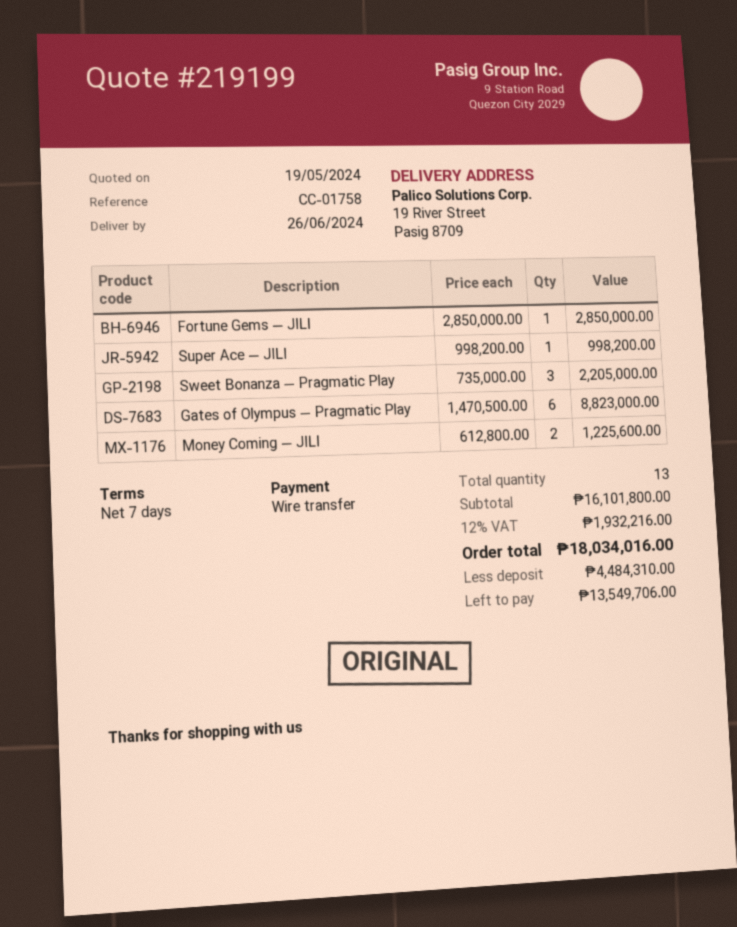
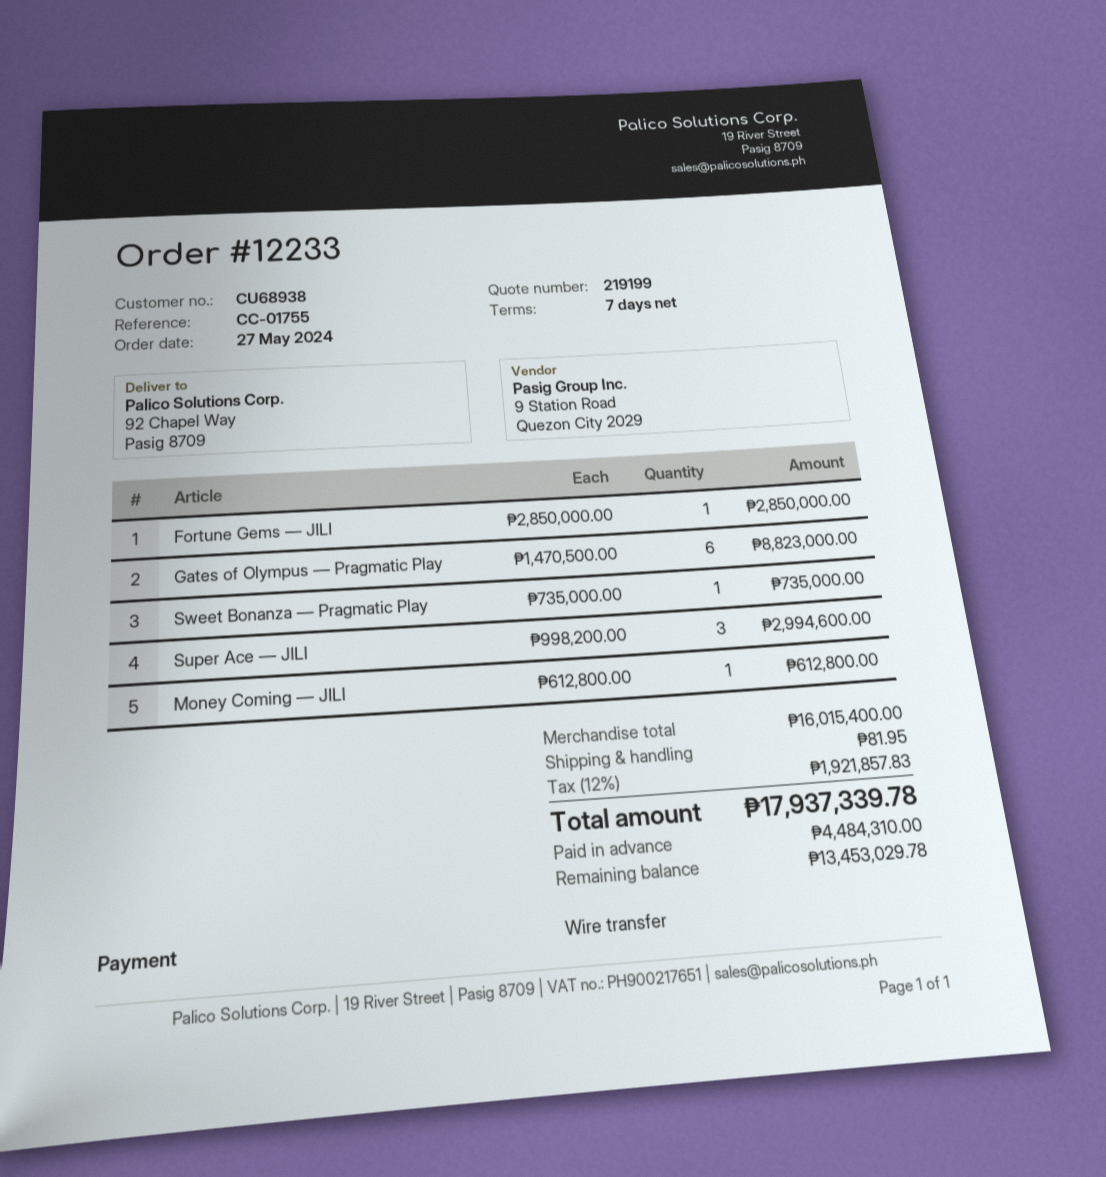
reference: CC-01758 -> CC-01755
ship to: 19 River Street, Pasig 8709 -> 92 Chapel Way, Pasig 8709
Super Ace — JILI: 1 x 998200.00 = 998200.00 -> 3 x 998200.00 = 2994600.00
Sweet Bonanza — Pragmatic Play: 3 x 735000.00 = 2205000.00 -> 1 x 735000.00 = 735000.00
Money Coming — JILI: 2 x 612800.00 = 1225600.00 -> 1 x 612800.00 = 612800.00
subtotal: 16101800.00 -> 16015400.00
shipping: none -> 81.95
tax: 12% = 1932216.00 -> 12% = 1921857.83
total: 18034016.00 -> 17937339.78
balance: 13549706.00 -> 13453029.78

